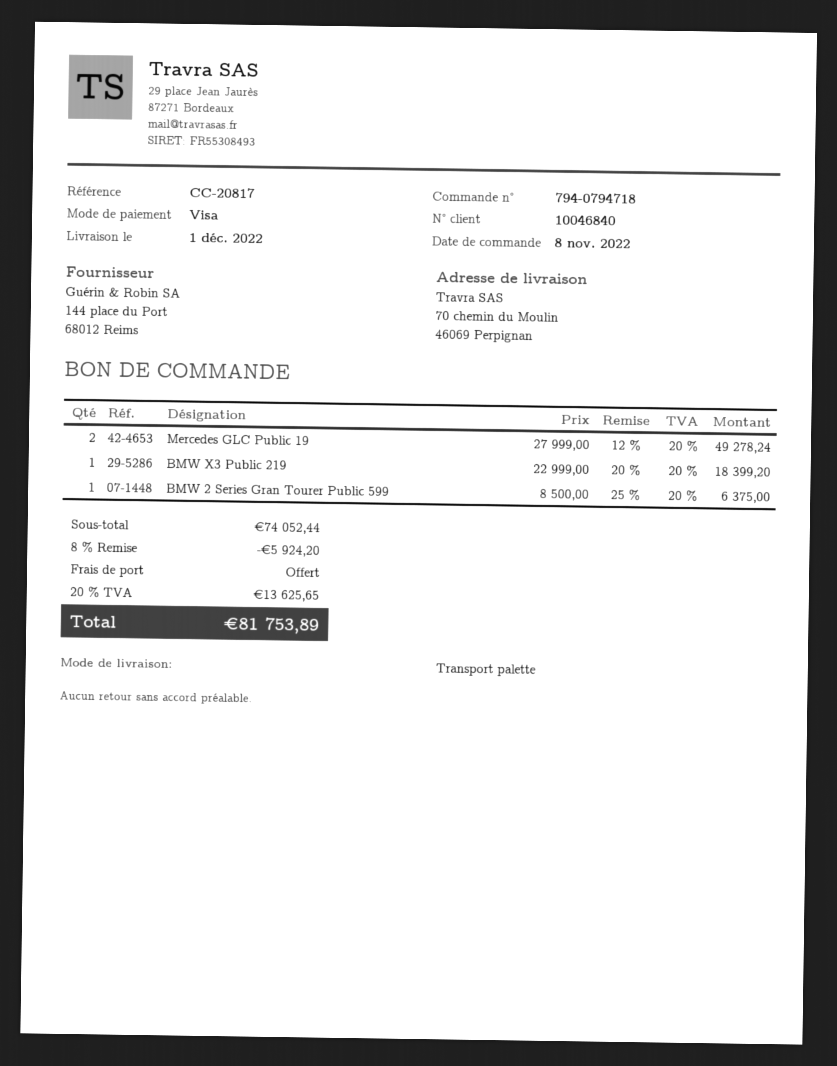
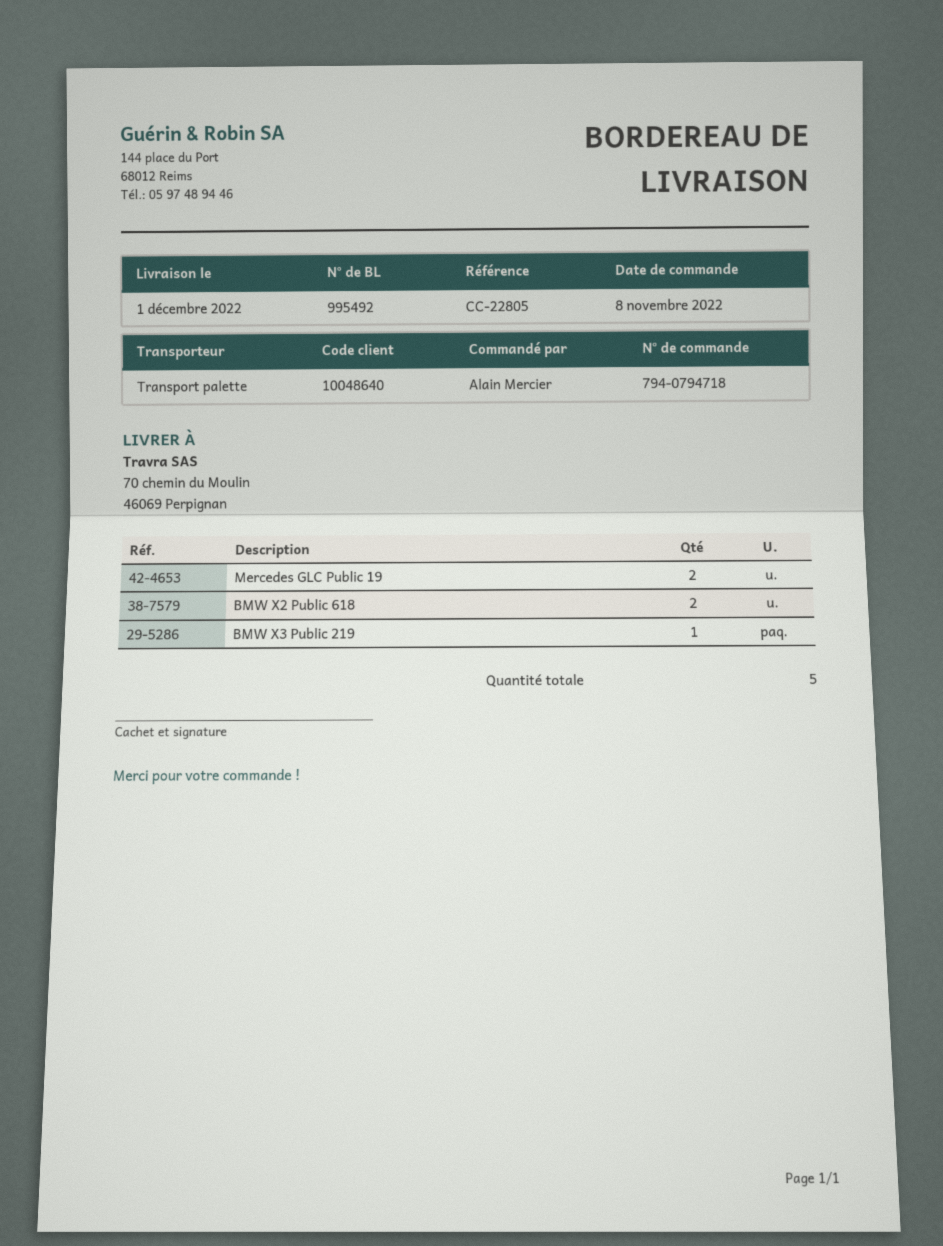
customer number: 10046840 -> 10048640
reference: CC-20817 -> CC-22805
BMW 2 Series Gran Tourer Public 599: 1 -> none
BMW X2 Public 618: none -> 2

